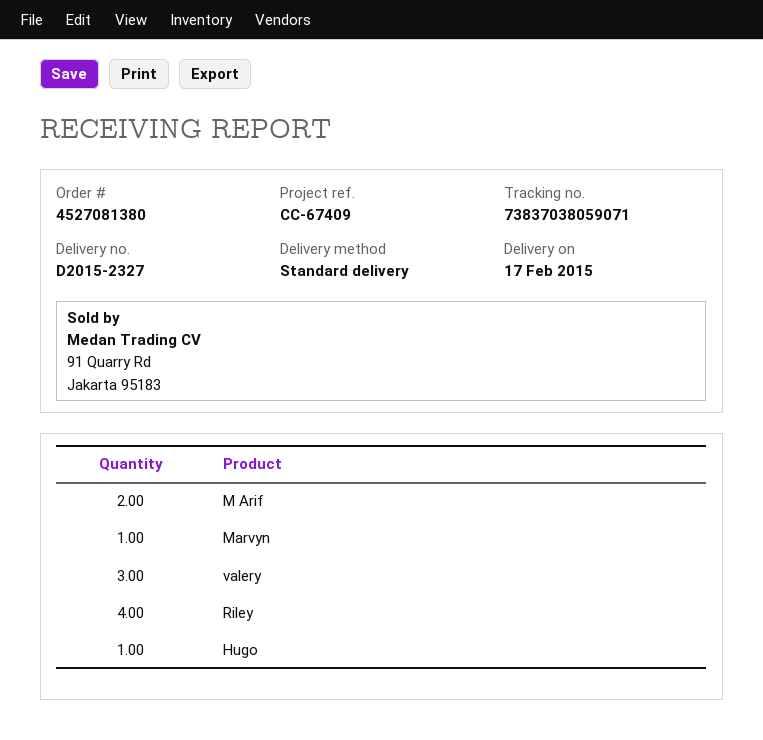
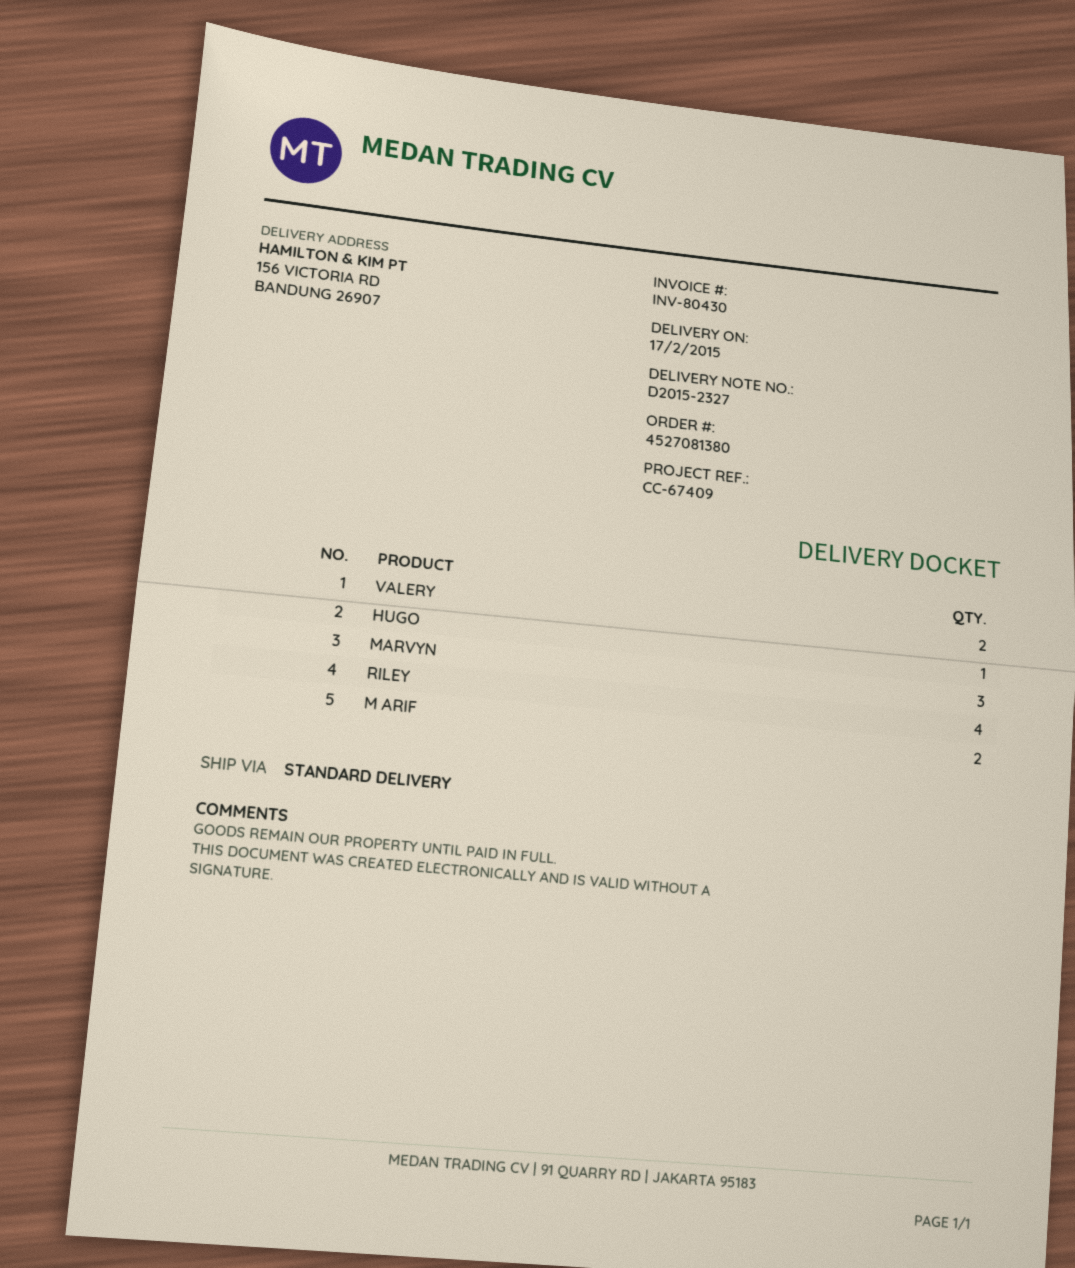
Marvyn: 1 -> 3
valery: 3 -> 2

